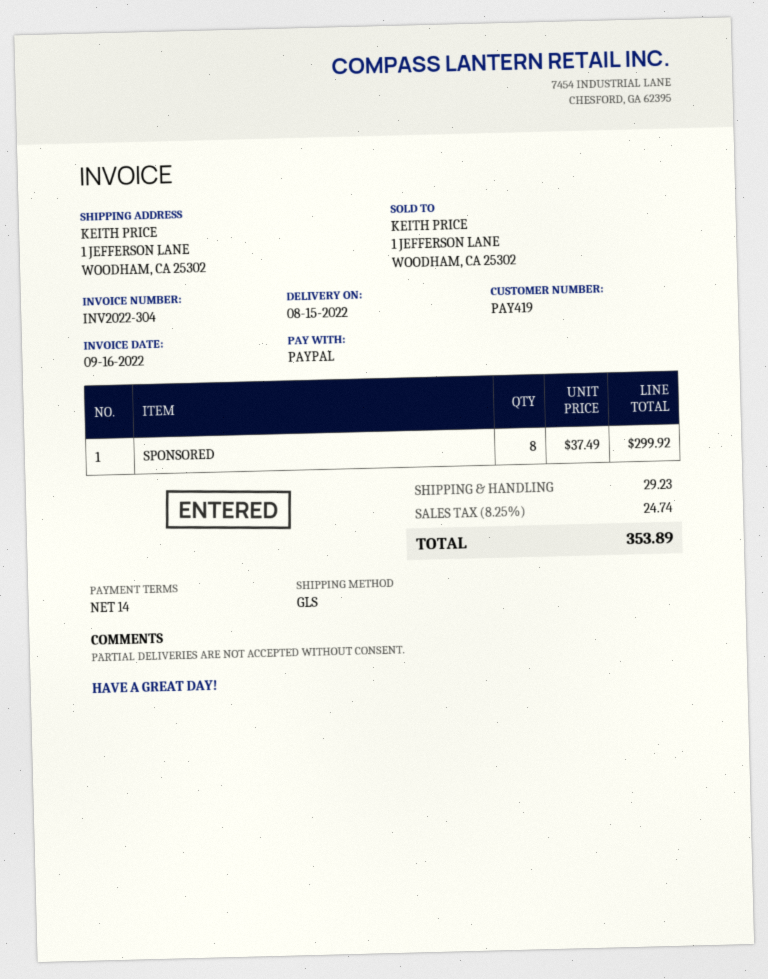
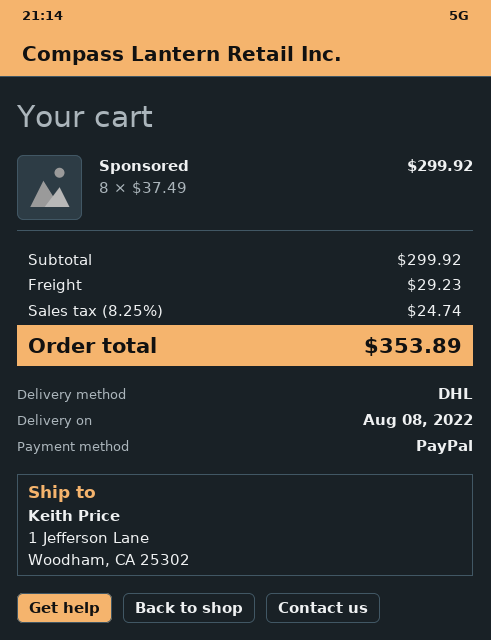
delivery date: 2022-08-15 -> 2022-08-08
shipping method: GLS -> DHL

